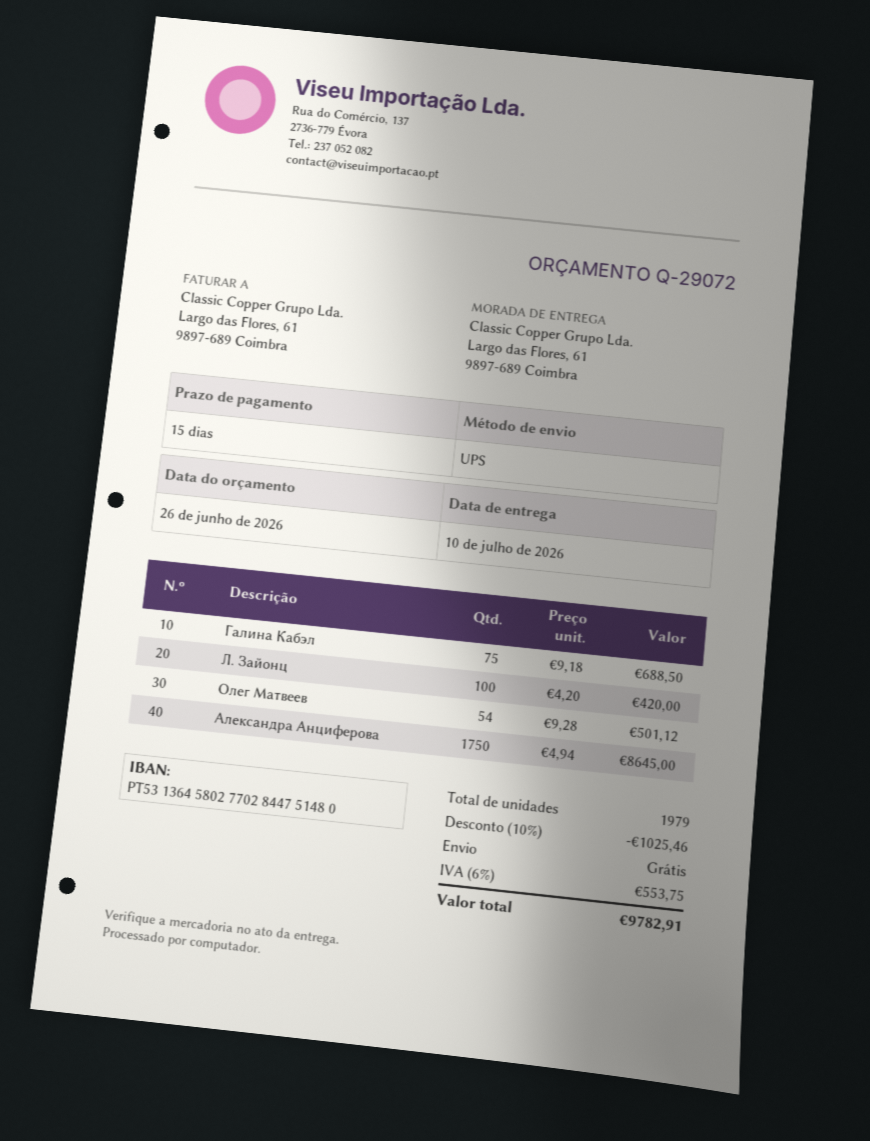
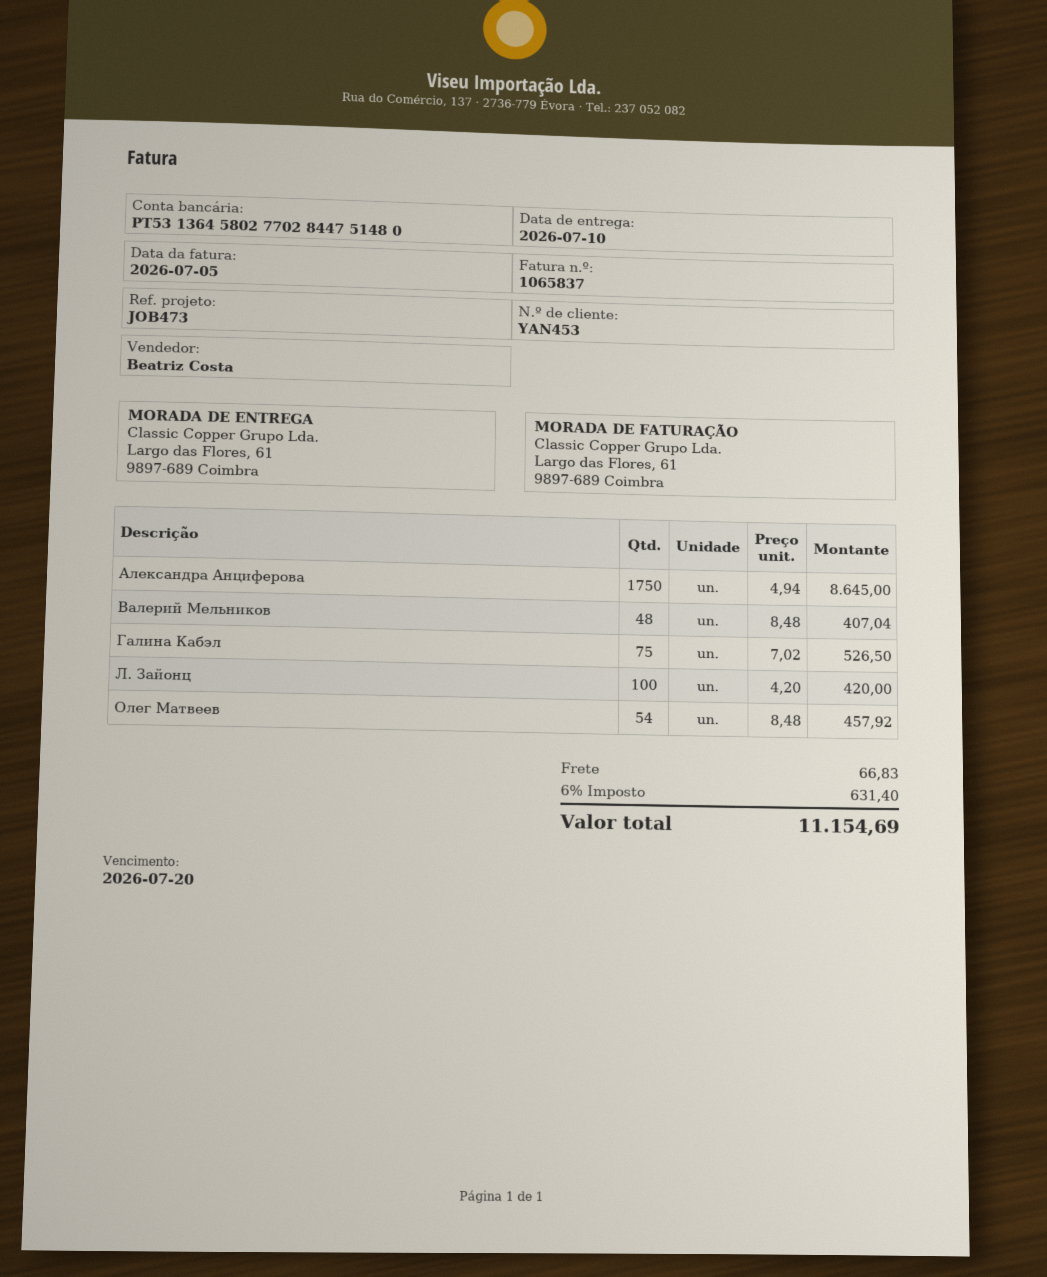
Галина Кабэл: 75 x 9.18 = 688.50 -> 75 x 7.02 = 526.50
Олег Матвеев: 54 x 9.28 = 501.12 -> 54 x 8.48 = 457.92
Валерий Мельников: none -> 48 x 8.48 = 407.04
discount: 10% = 1025.46 -> none
shipping: 0.00 -> 66.83
tax: 6% = 553.75 -> 6% = 631.40
total: 9782.91 -> 11154.69

